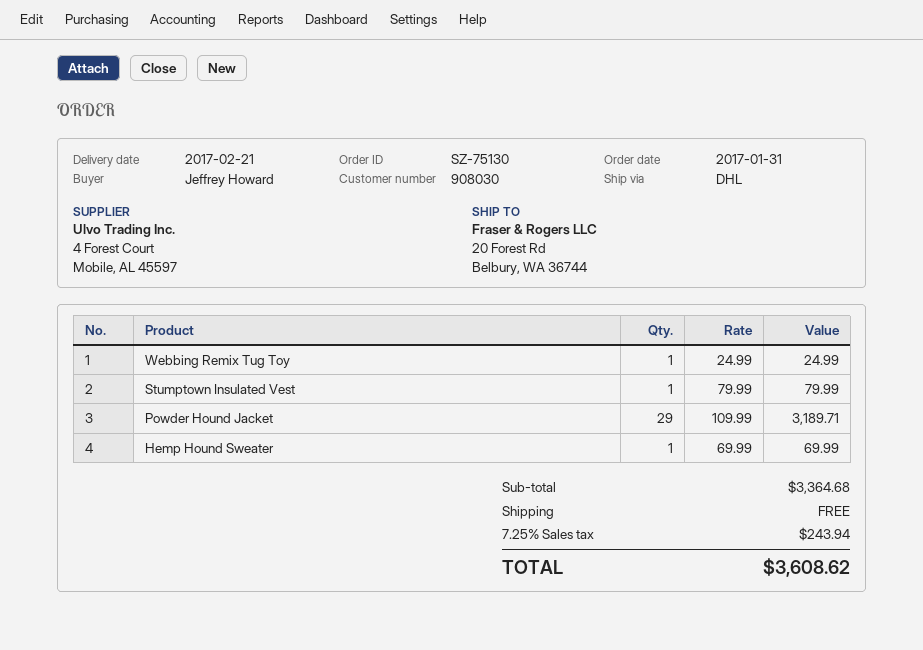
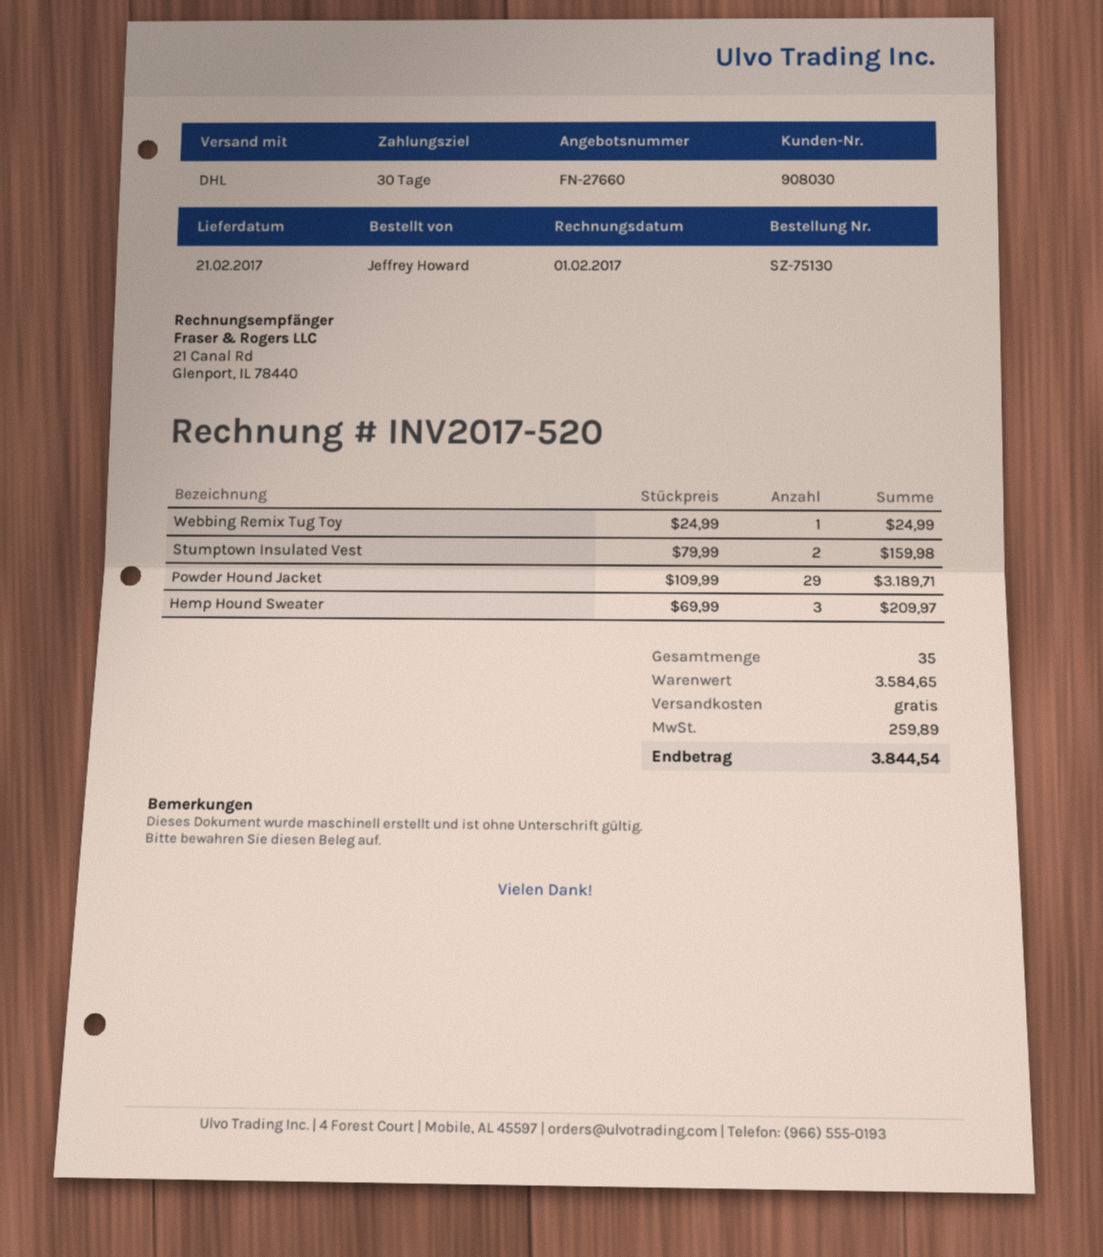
Stumptown Insulated Vest: 1 x 79.99 = 79.99 -> 2 x 79.99 = 159.98
Hemp Hound Sweater: 1 x 69.99 = 69.99 -> 3 x 69.99 = 209.97
subtotal: 3364.68 -> 3584.65
tax: 243.94 -> 259.89
total: 3608.62 -> 3844.54

